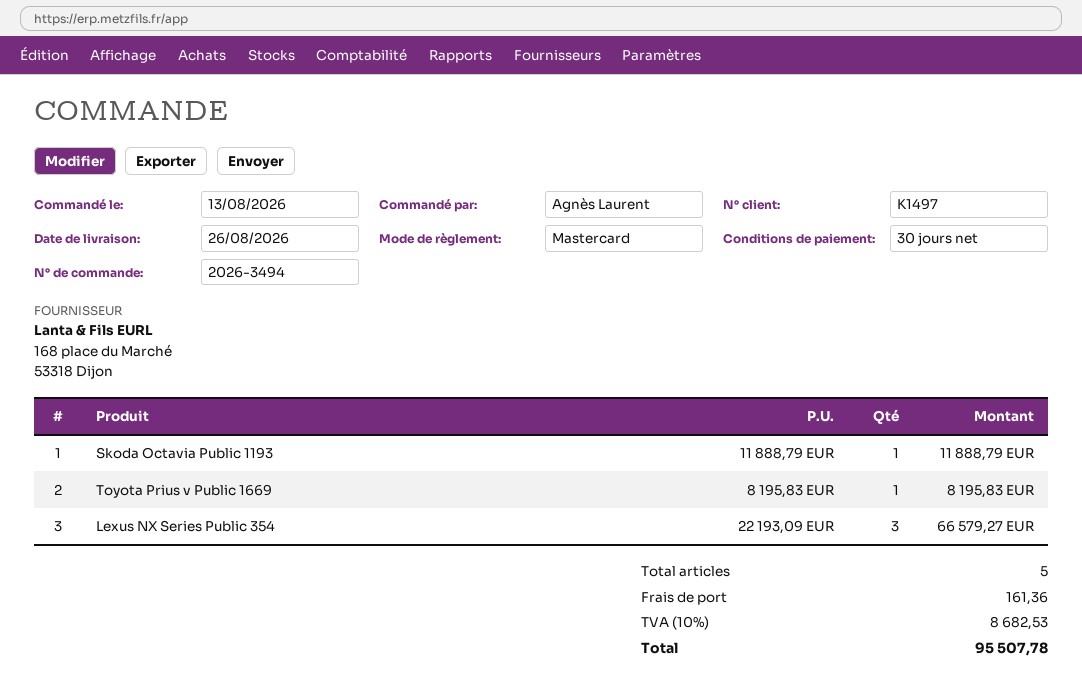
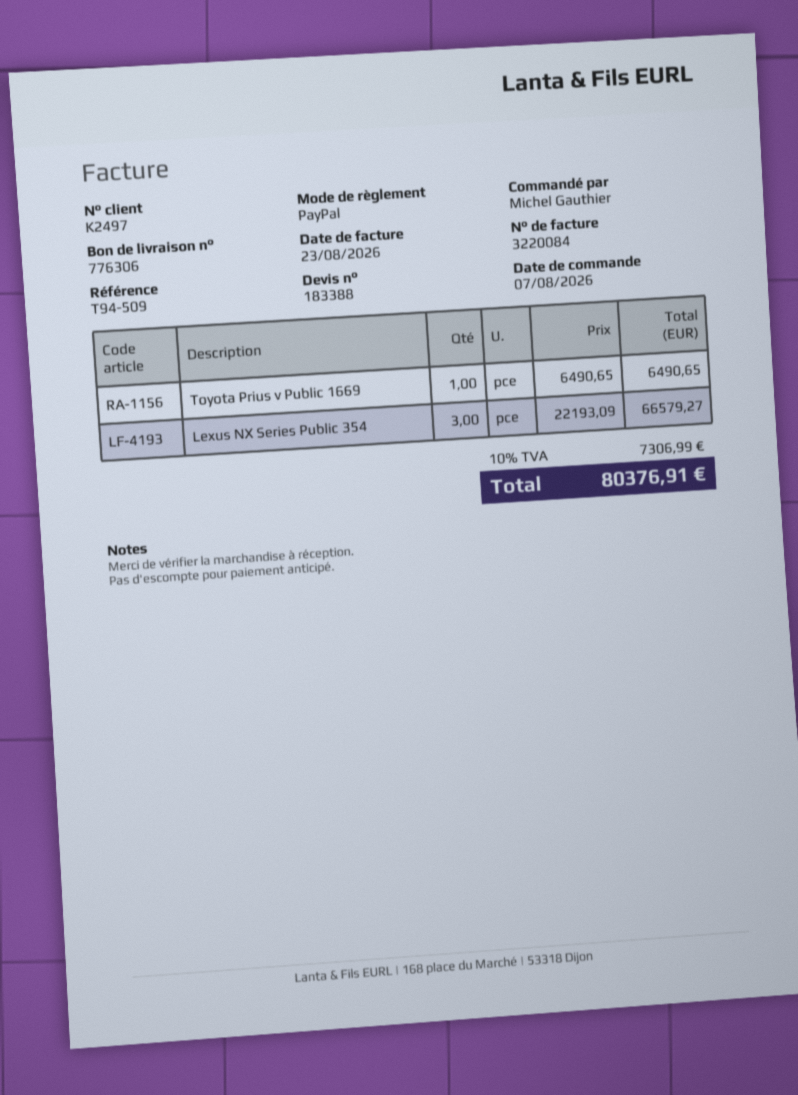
order date: 2026-08-13 -> 2026-08-07
customer number: K1497 -> K2497
ordered by: Agnès Laurent -> Michel Gauthier
payment method: Mastercard -> PayPal
Skoda Octavia Public 1193: 1 x 11888.79 = 11888.79 -> none
Toyota Prius v Public 1669: 1 x 8195.83 = 8195.83 -> 1 x 6490.65 = 6490.65
shipping: 161.36 -> none
tax: 10% = 8682.53 -> 10% = 7306.99
total: 95507.78 -> 80376.91

